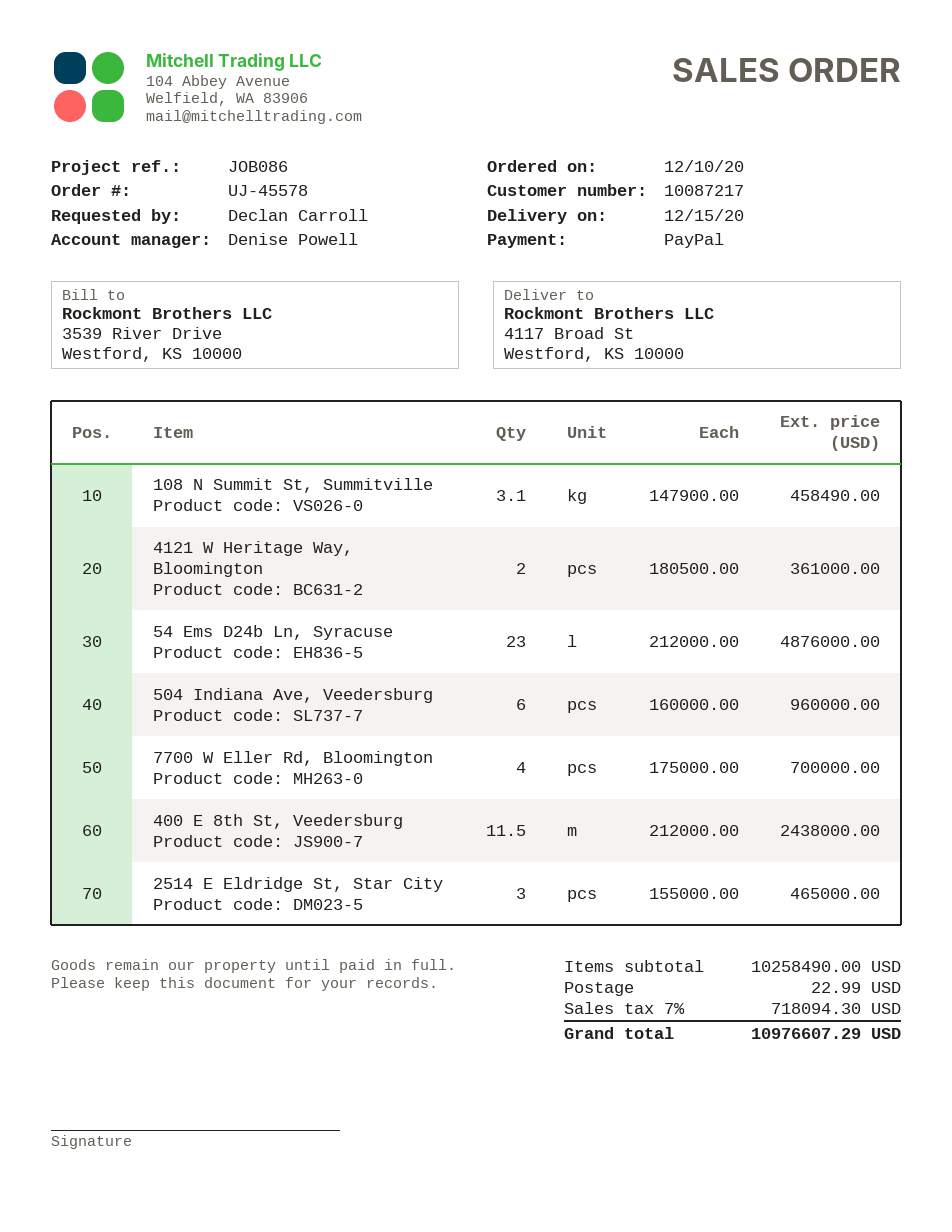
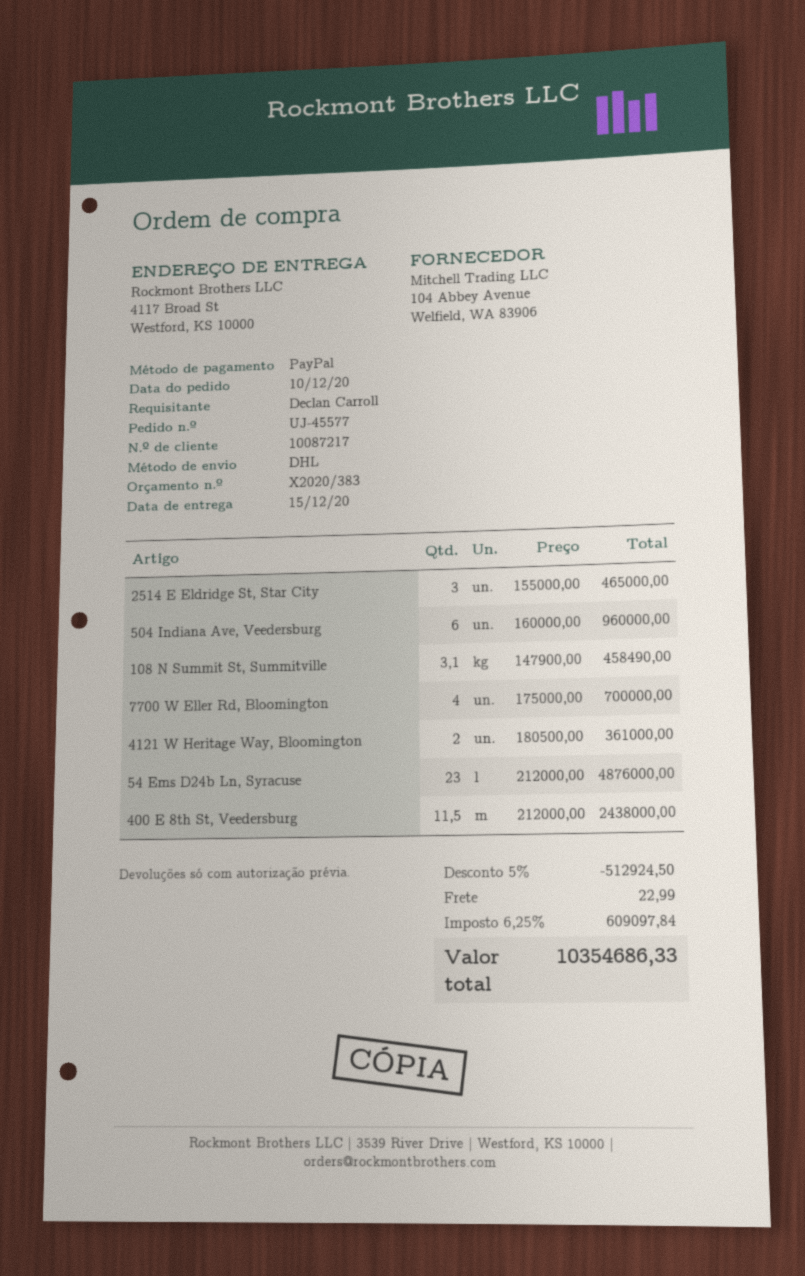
order number: UJ-45578 -> UJ-45577
discount: none -> 5% = 512924.50
tax: 7% = 718094.30 -> 6.25% = 609097.84
total: 10976607.29 -> 10354686.33

